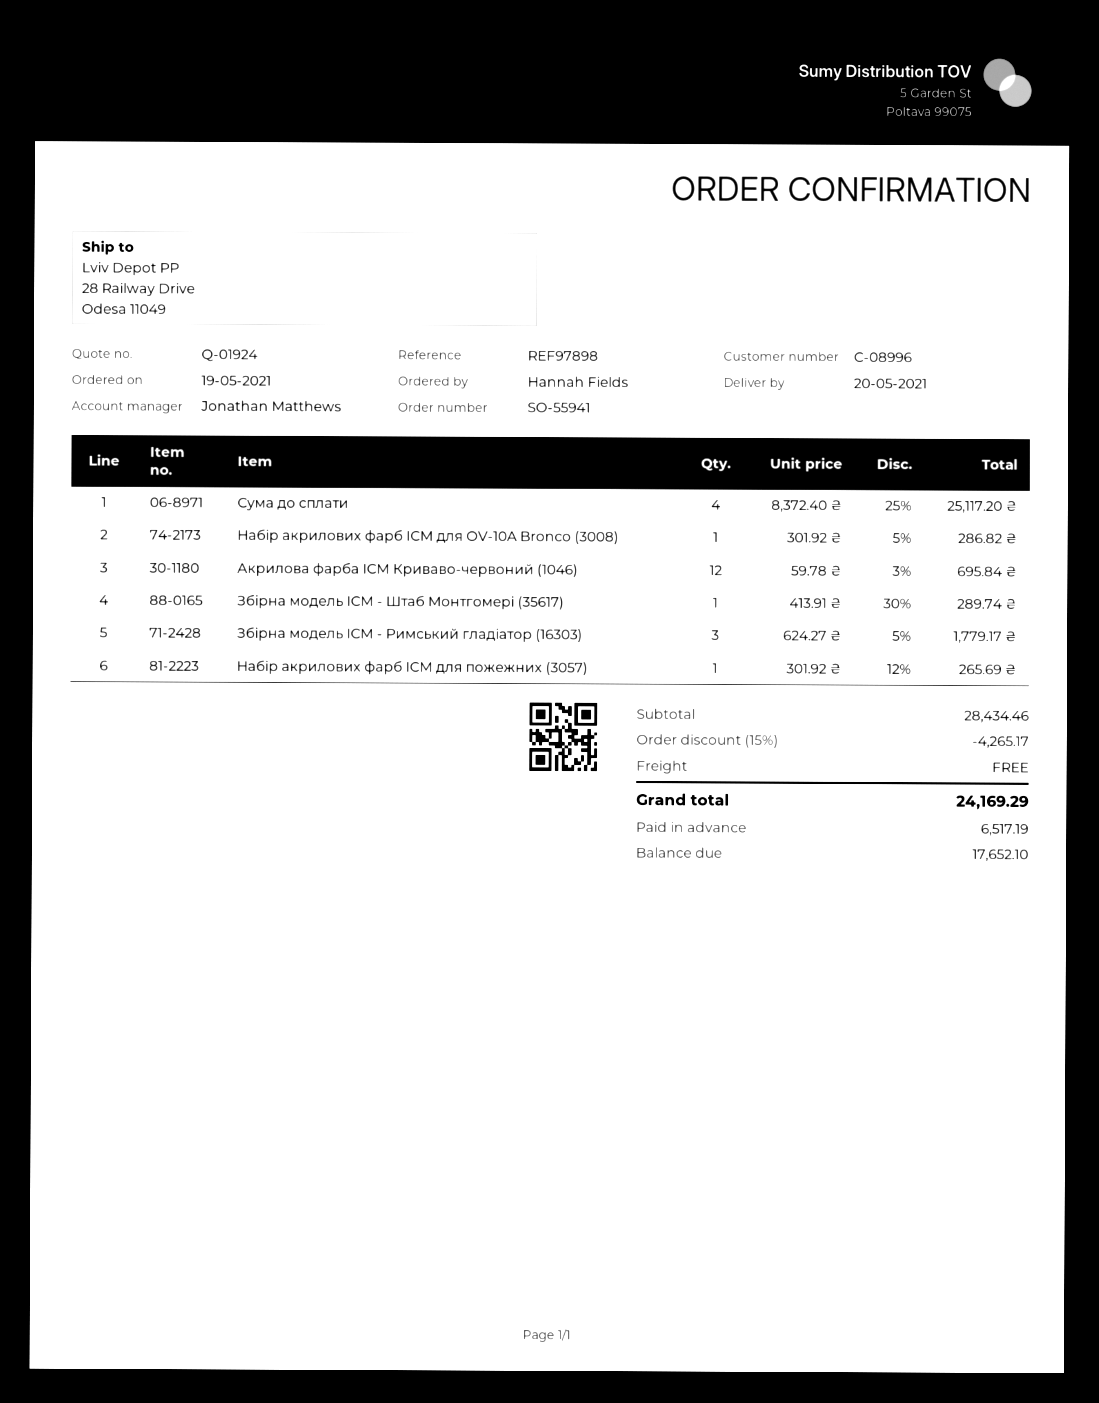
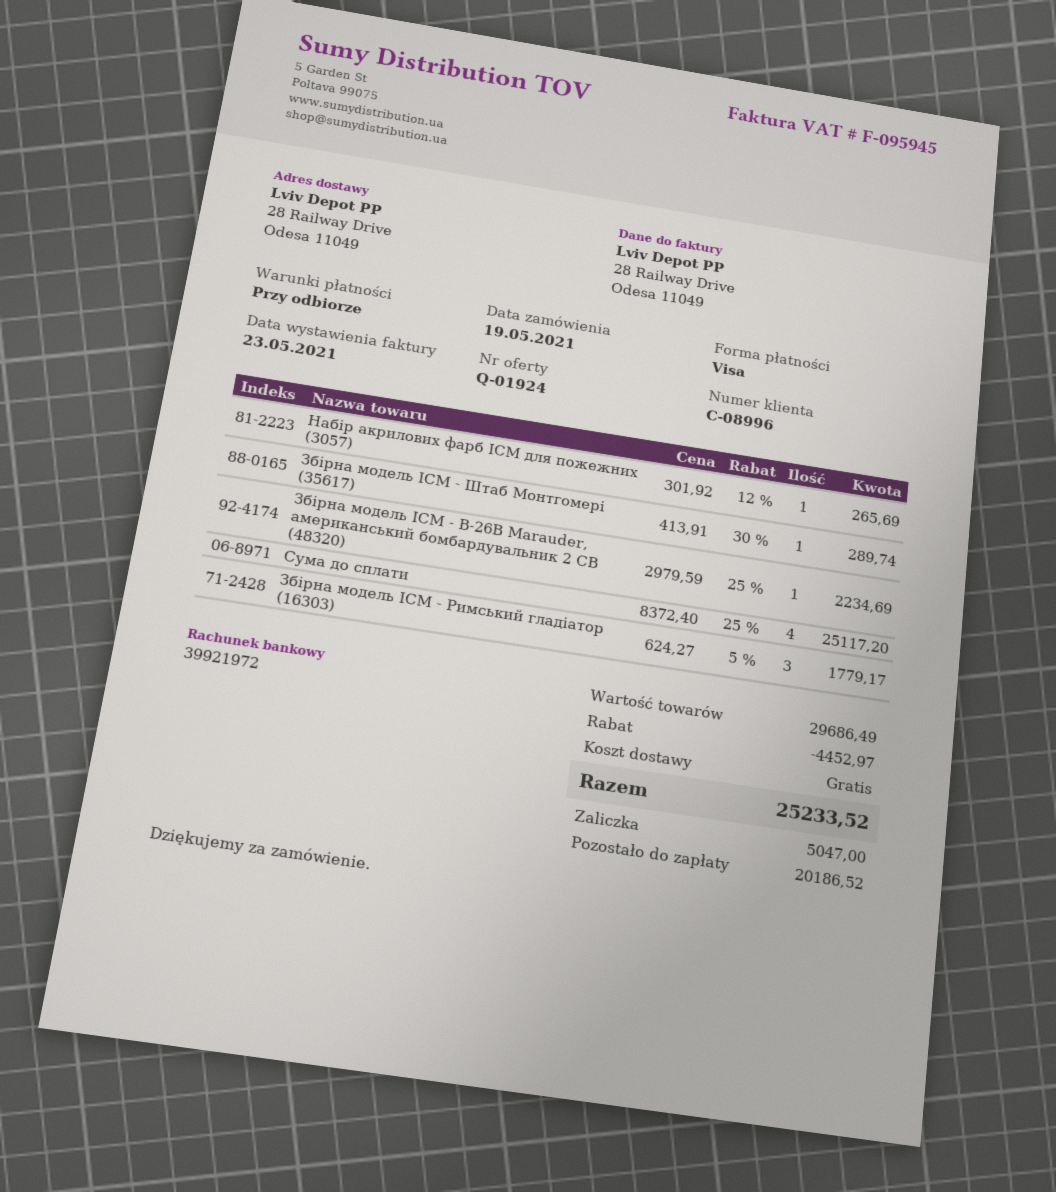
Набір акрилових фарб ICM для OV-10A Bronco (3008): 1 x 301.92 - 5% = 286.82 -> none
Акрилова фарба ICM Криваво-червоний (1046): 12 x 59.78 - 3% = 695.84 -> none
Збірна модель ICM - B-26B Marauder, американський бомбардувальник 2 СВ (48320): none -> 1 x 2979.59 - 25% = 2234.69
subtotal: 28434.46 -> 29686.49
discount: 4265.17 -> 4452.97
total: 24169.29 -> 25233.52
deposit: 6517.19 -> 5047.00
balance: 17652.10 -> 20186.52

